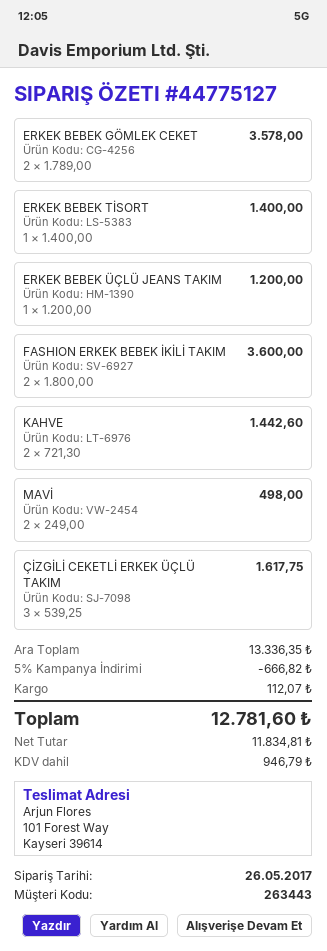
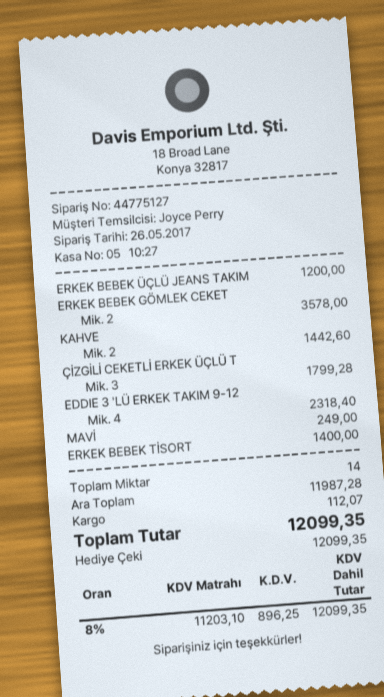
FASHION ERKEK BEBEK İKİLİ TAKIM: 2 for 3600.00 -> none
MAVİ: 2 for 498.00 -> 1 for 249.00
ÇİZGİLİ CEKETLİ ERKEK ÜÇLÜ TAKIM: 3 for 1617.75 -> 3 for 1799.28
EDDIE 3 'LÜ ERKEK TAKIM 9-12: none -> 4 for 2318.40
subtotal: 13336.35 -> 11987.28
discount: 5% = 666.82 -> none
net: 11834.81 -> 11203.10
tax: 946.79 -> 896.25
total: 12781.60 -> 12099.35

